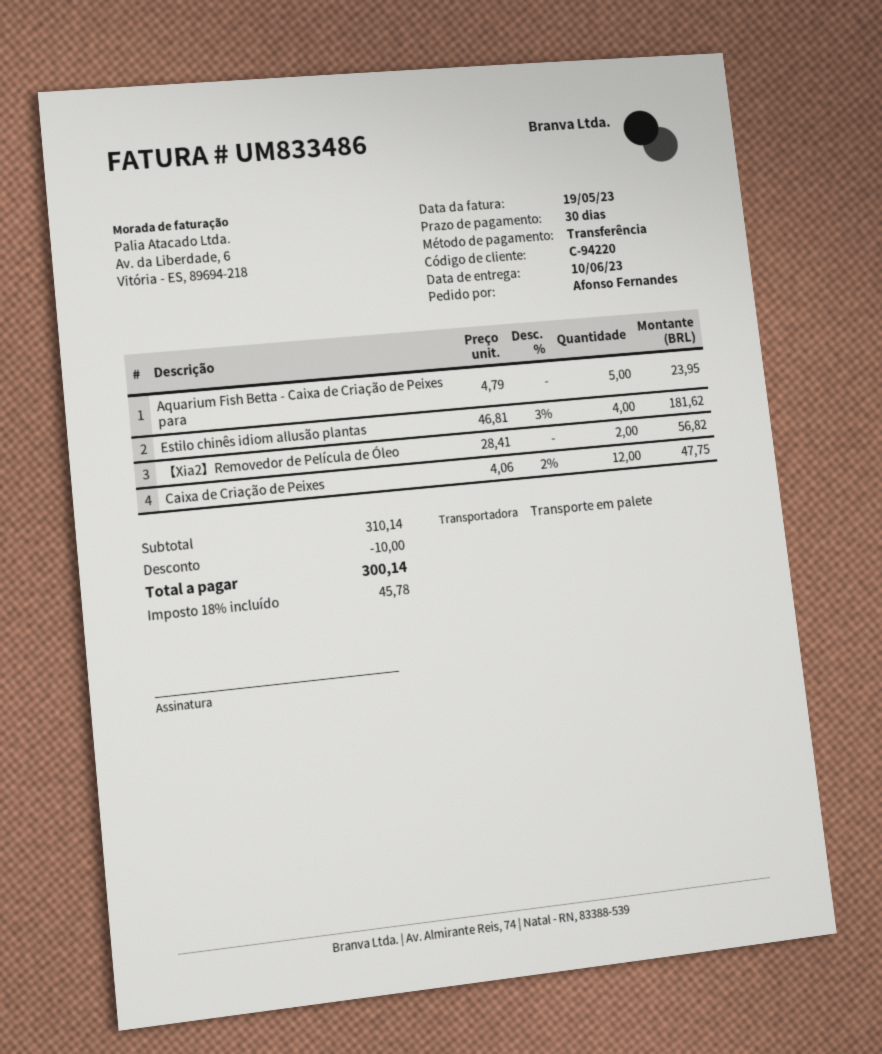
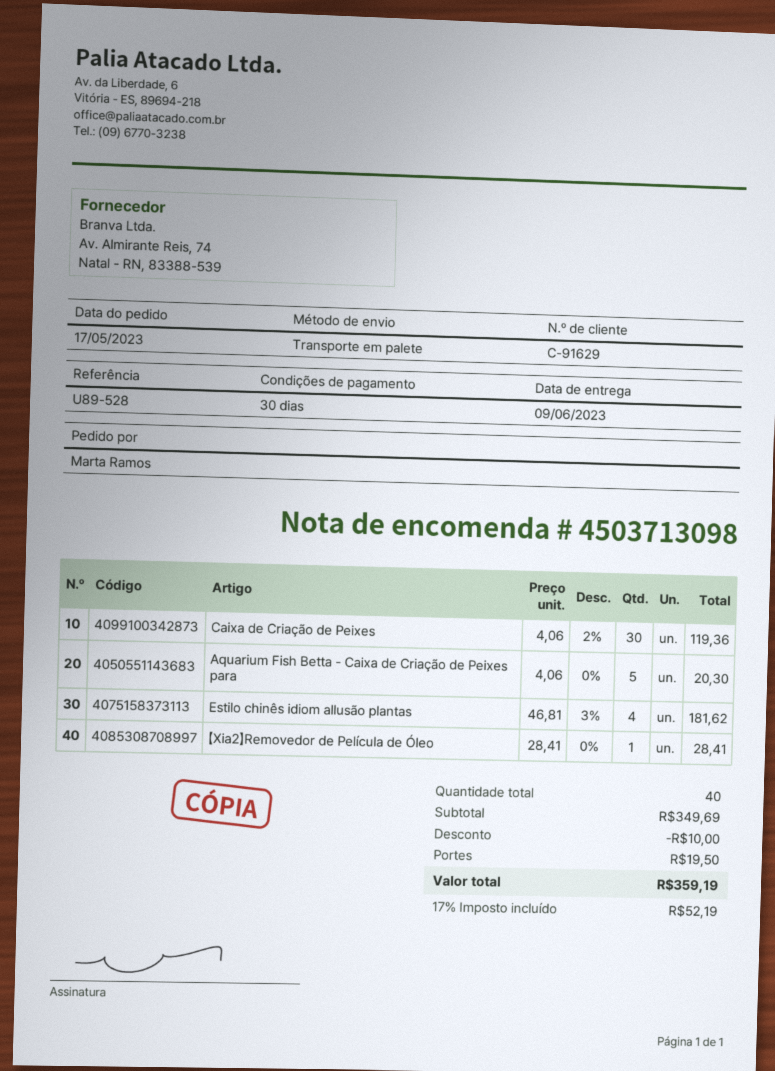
delivery date: 2023-06-10 -> 2023-06-09
customer number: C-94220 -> C-91629
ordered by: Afonso Fernandes -> Marta Ramos
Aquarium Fish Betta - Caixa de Criação de Peixes para: 5 x 4.79 = 23.95 -> 5 x 4.06 = 20.30
【Xia2】Removedor de Película de Óleo: 2 x 28.41 = 56.82 -> 1 x 28.41 = 28.41
Caixa de Criação de Peixes: 12 x 4.06 - 2% = 47.75 -> 30 x 4.06 - 2% = 119.36
subtotal: 310.14 -> 349.69
shipping: none -> 19.50
tax: 18% = 45.78 -> 17% = 52.19
total: 300.14 -> 359.19

